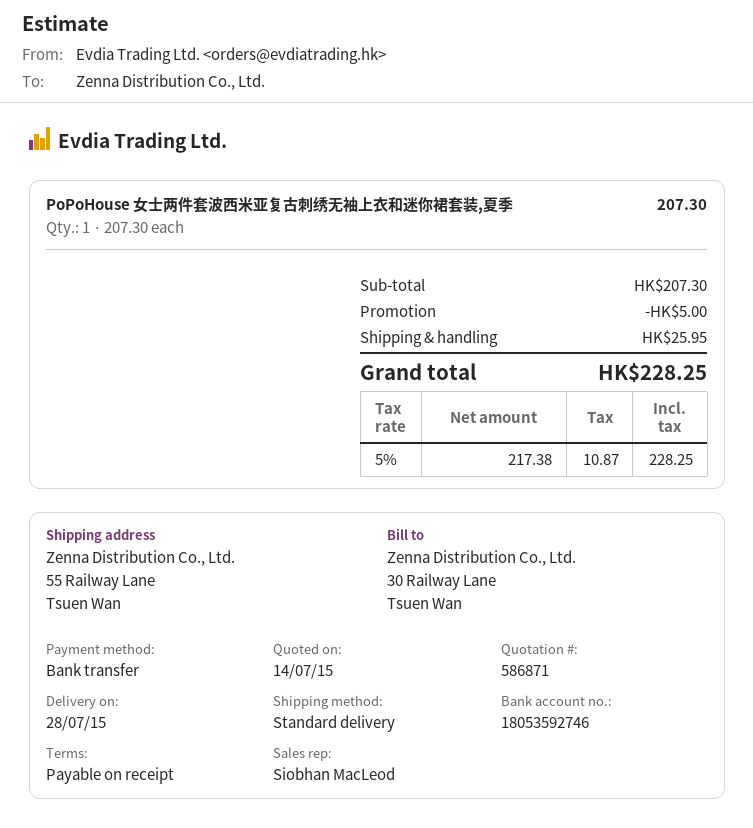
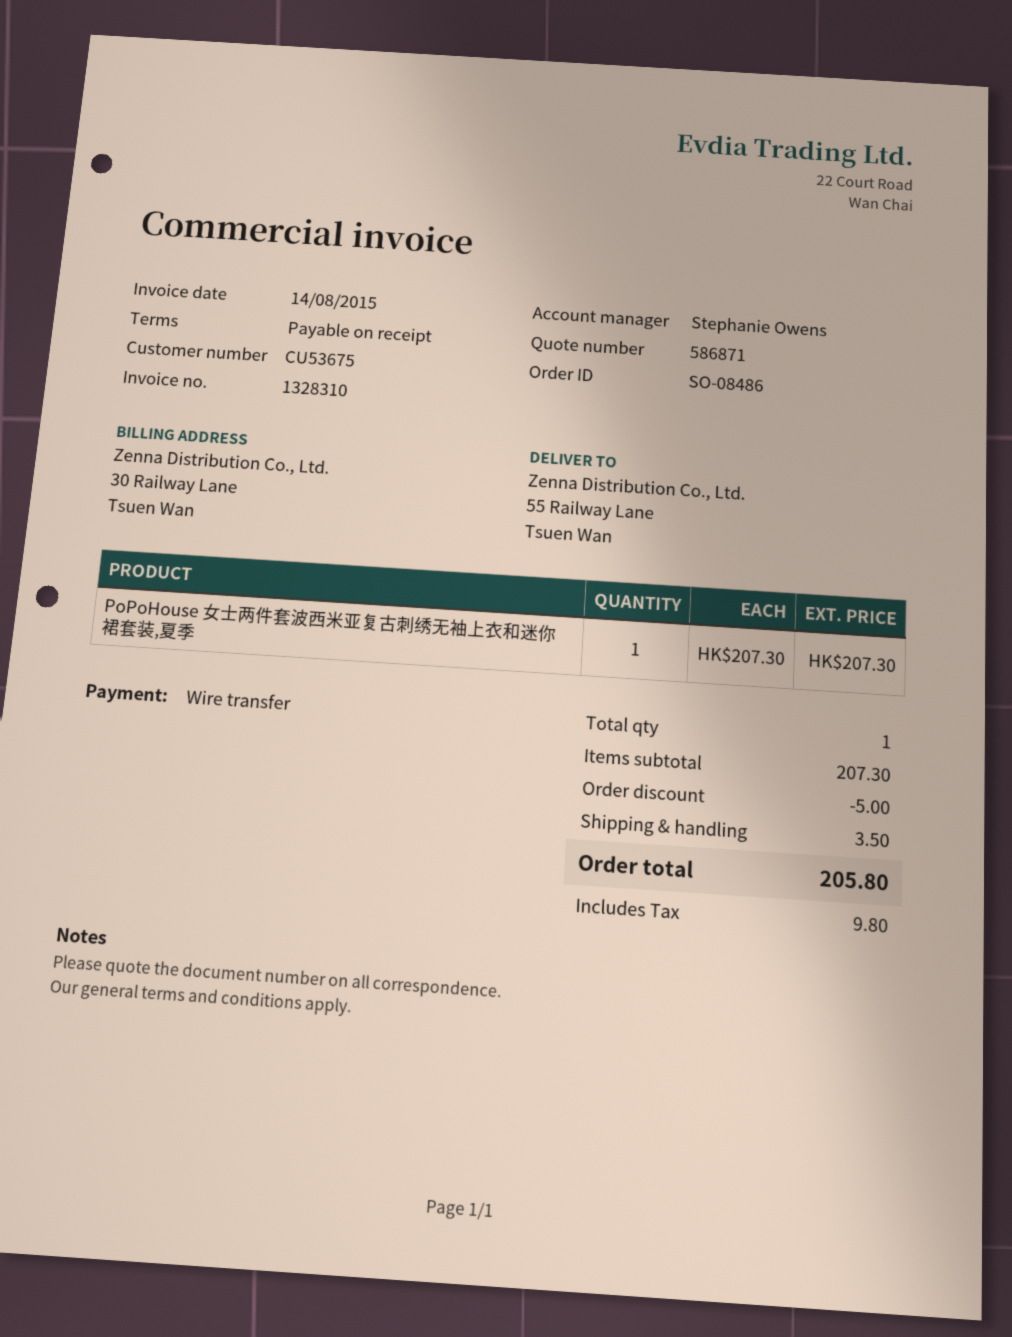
sales rep: Siobhan MacLeod -> Stephanie Owens
shipping: 25.95 -> 3.50
tax: 10.87 -> 9.80
total: 228.25 -> 205.80

